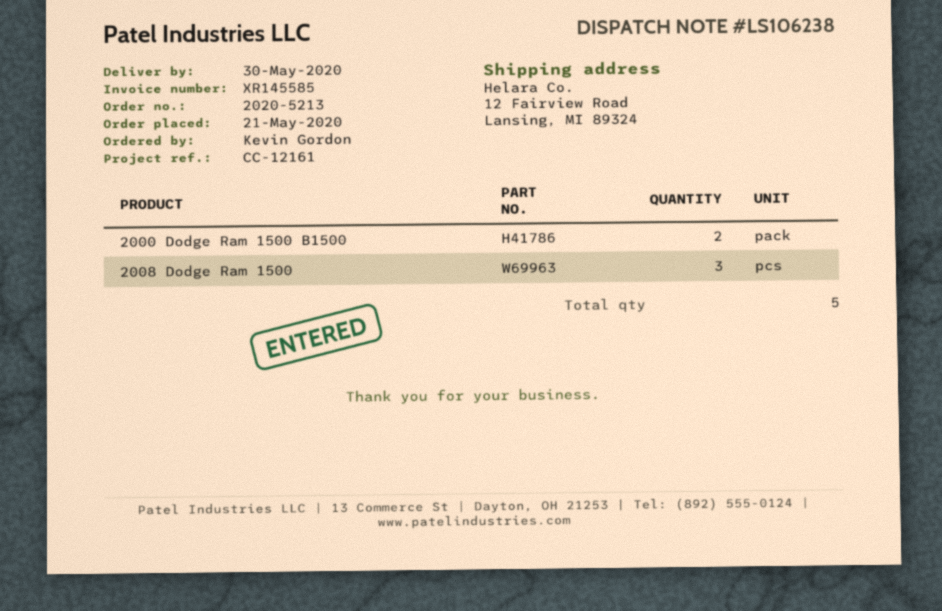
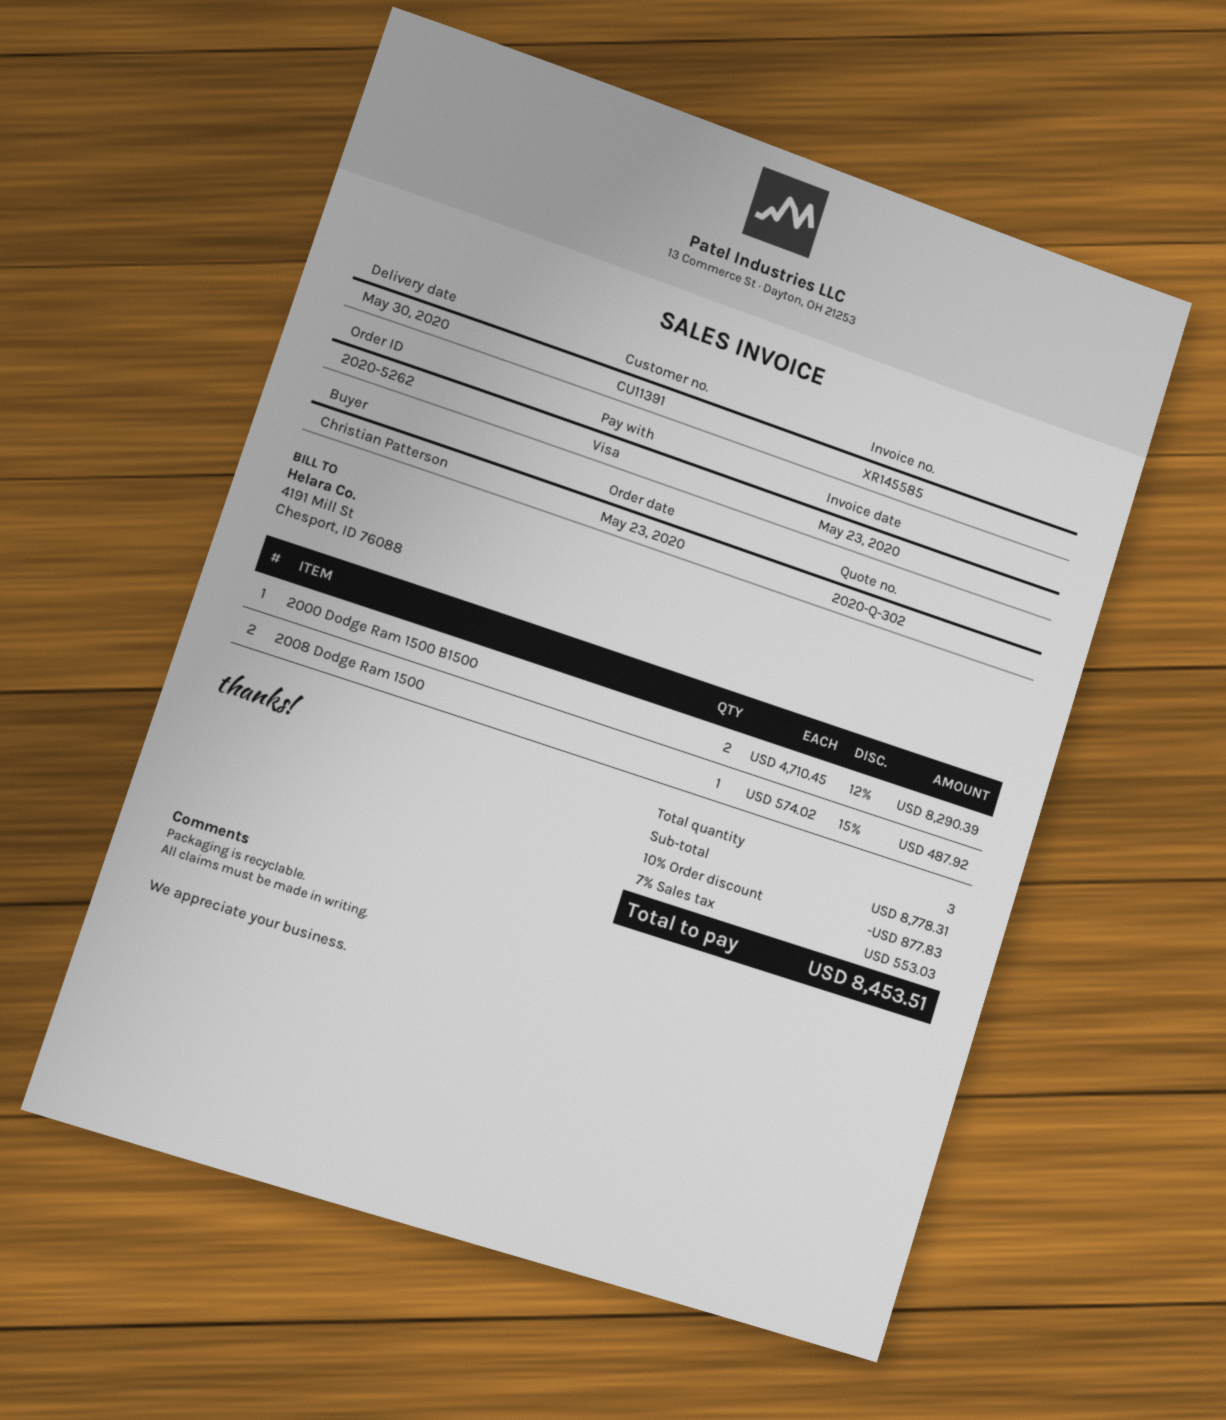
order number: 2020-5213 -> 2020-5262
order date: 2020-05-21 -> 2020-05-23
ordered by: Kevin Gordon -> Christian Patterson
2008 Dodge Ram 1500: 3 -> 1
total quantity: 5 -> 3

